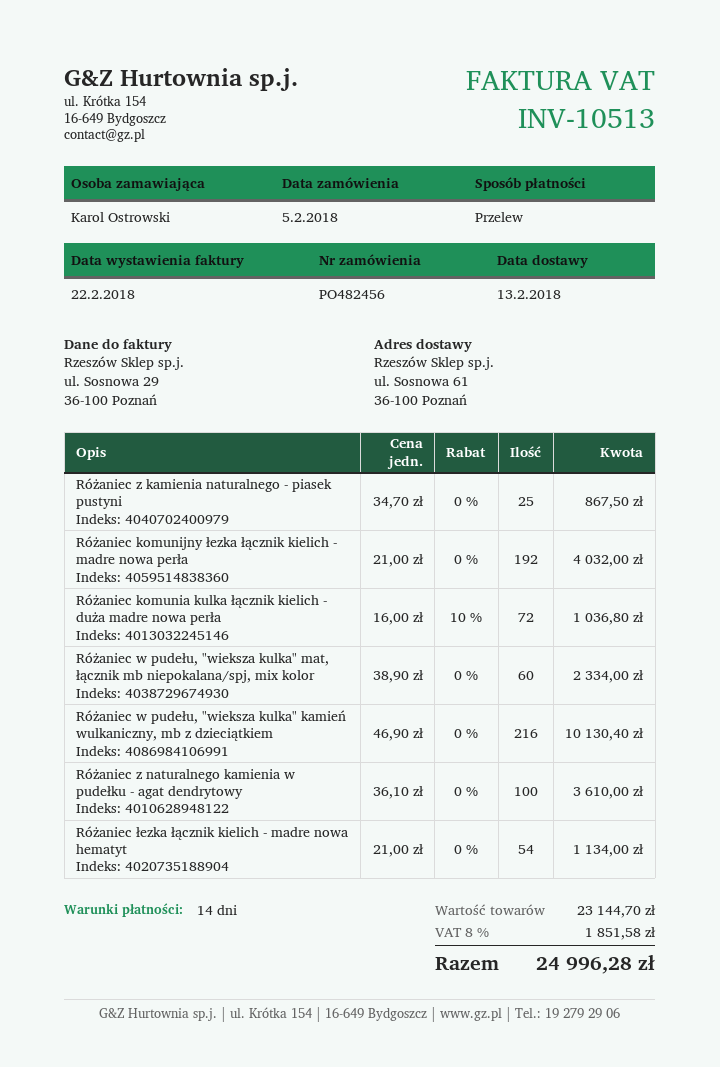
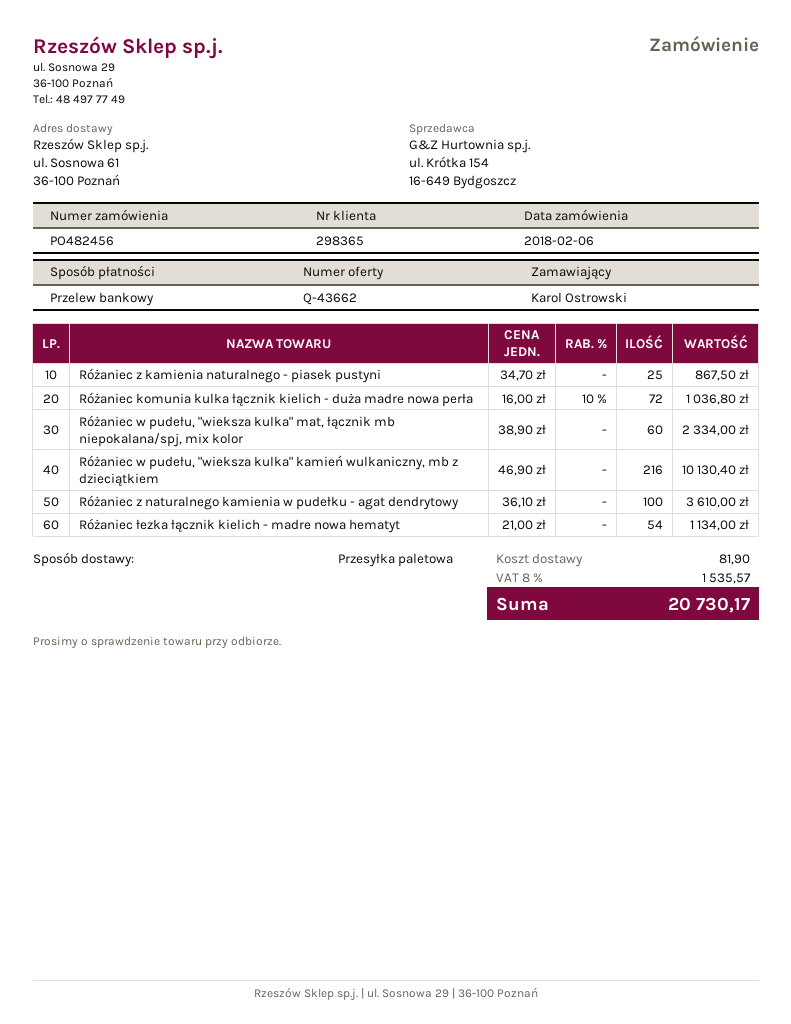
order date: 2018-02-05 -> 2018-02-06
Różaniec komunijny łezka łącznik kielich - madre nowa perła: 192 x 21.00 = 4032.00 -> none
shipping: none -> 81.90
tax: 8% = 1851.58 -> 8% = 1535.57
total: 24996.28 -> 20730.17

